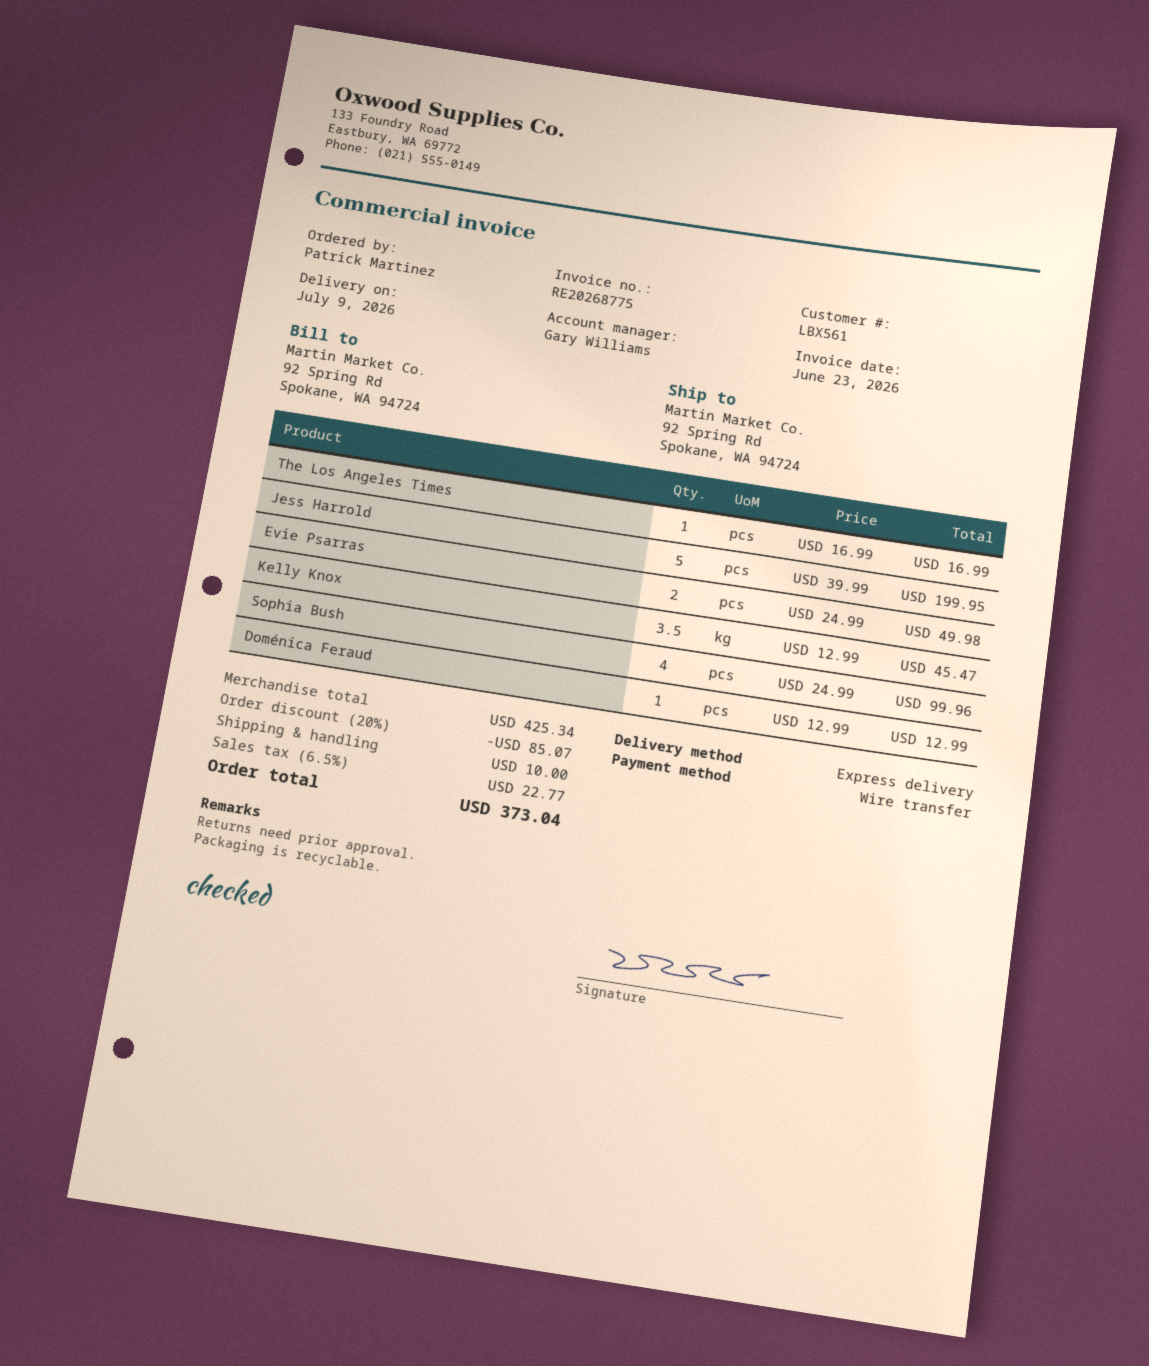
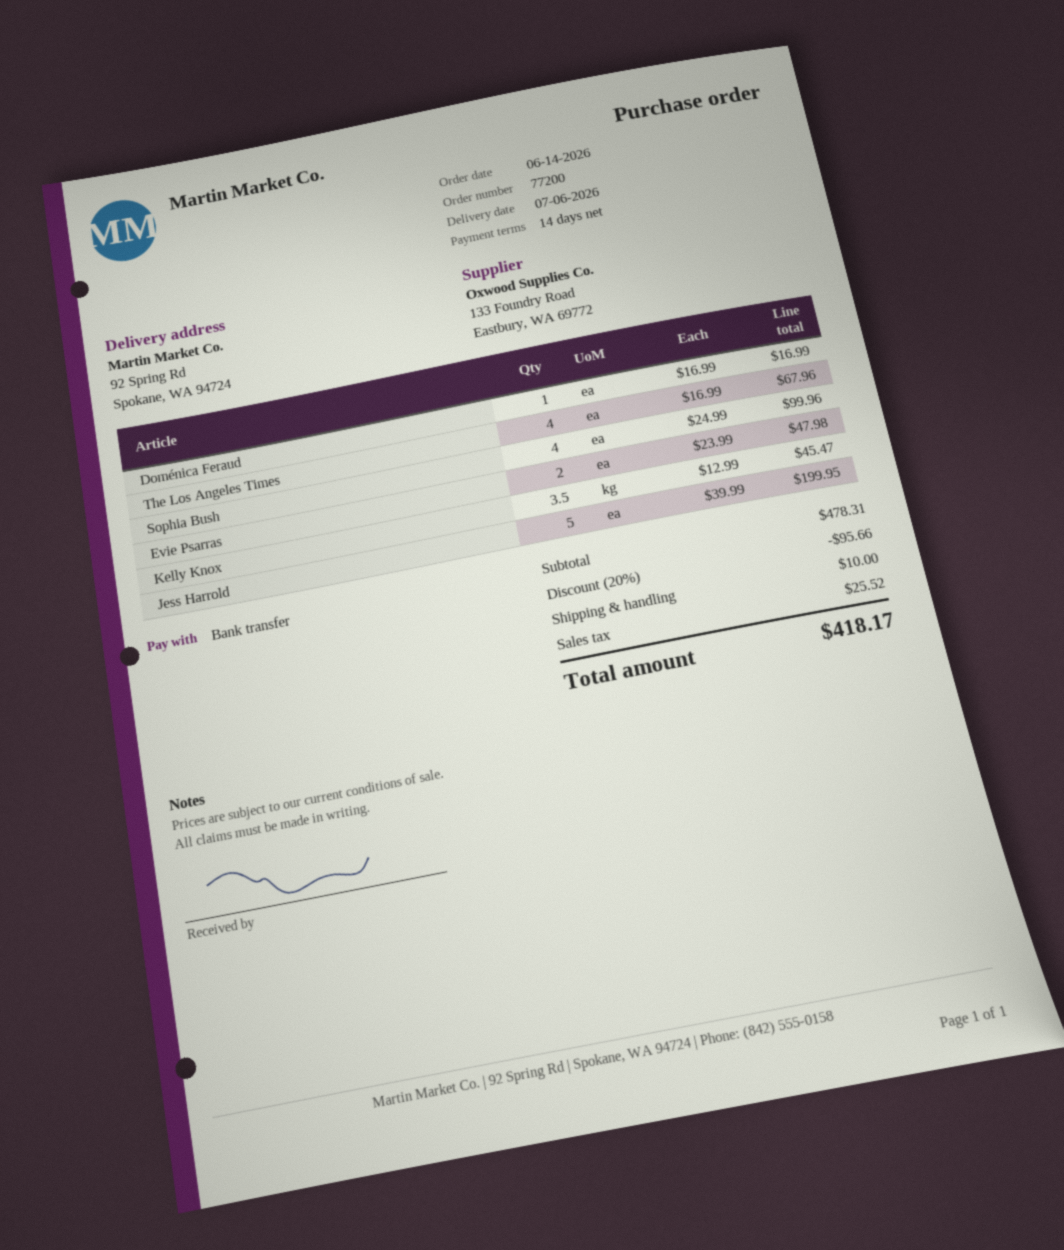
delivery date: 2026-07-09 -> 2026-07-06
The Los Angeles Times: 1 x 16.99 = 16.99 -> 4 x 16.99 = 67.96
Evie Psarras: 2 x 24.99 = 49.98 -> 2 x 23.99 = 47.98
Doménica Feraud: 1 x 12.99 = 12.99 -> 1 x 16.99 = 16.99
subtotal: 425.34 -> 478.31
discount: 20% = 85.07 -> 20% = 95.66
tax: 22.77 -> 25.52
total: 373.04 -> 418.17

